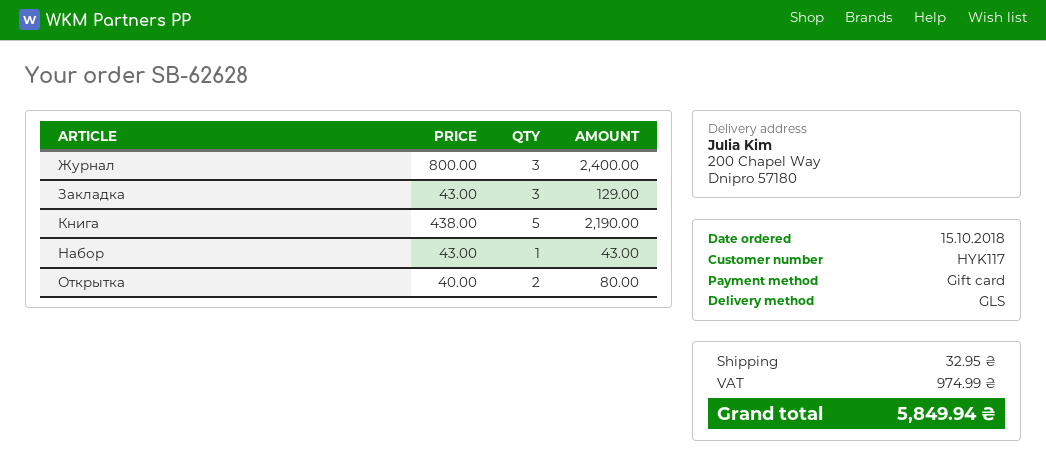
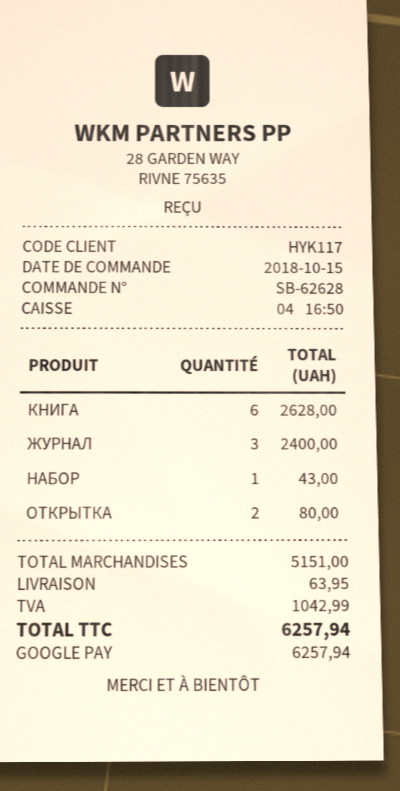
payment method: gift card -> Google Pay
Закладка: 3 for 129.00 -> none
Книга: 5 for 2190.00 -> 6 for 2628.00
shipping: 32.95 -> 63.95
tax: 974.99 -> 1042.99
total: 5849.94 -> 6257.94

